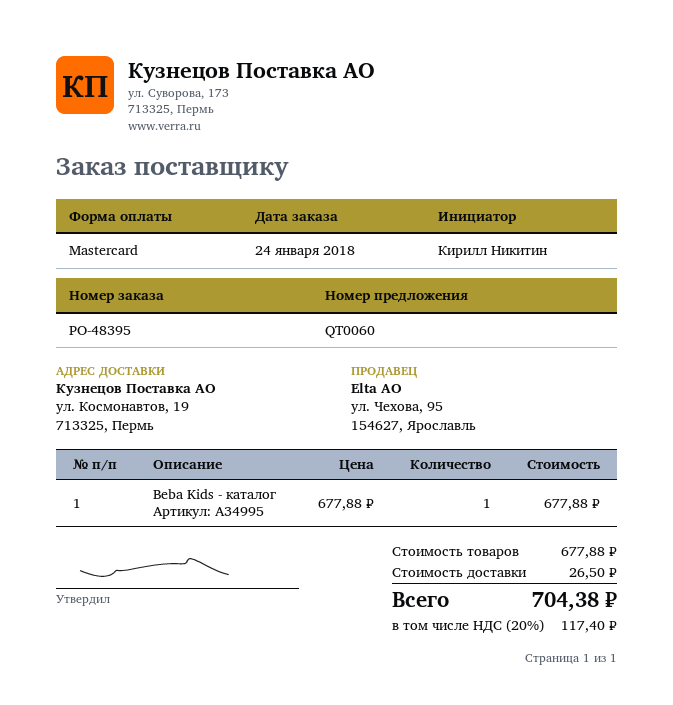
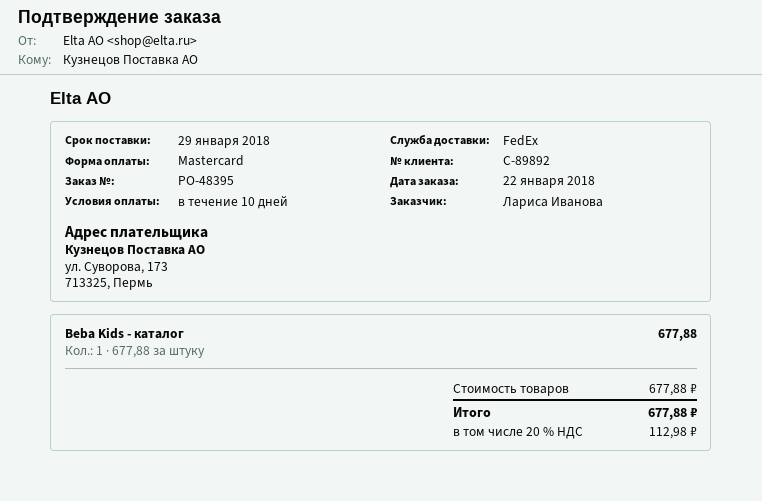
order date: 2018-01-24 -> 2018-01-22
ordered by: Кирилл Никитин -> Лариса Иванова
shipping: 26.50 -> none
tax: 20% = 117.40 -> 20% = 112.98
total: 704.38 -> 677.88

